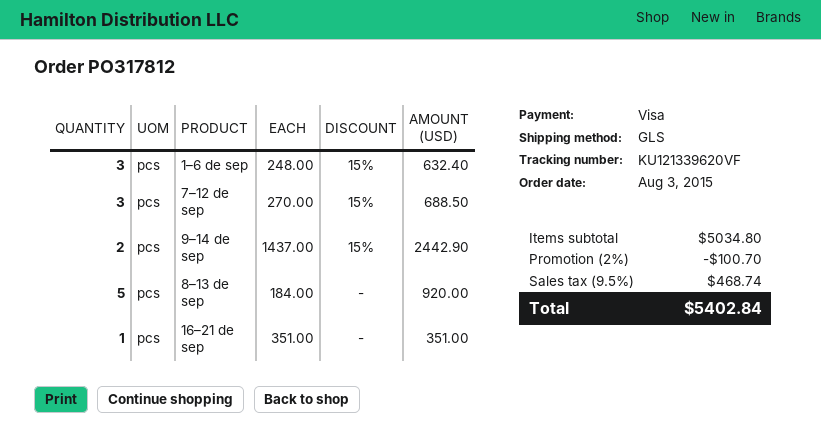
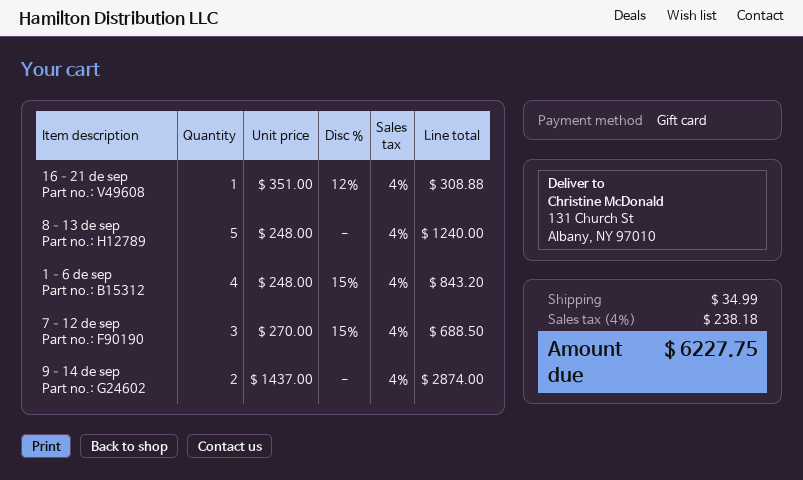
payment method: Visa -> gift card
1–6 de sep: 3 x 248.00 - 15% = 632.40 -> 4 x 248.00 - 15% = 843.20
9–14 de sep: 2 x 1437.00 - 15% = 2442.90 -> 2 x 1437.00 = 2874.00
8–13 de sep: 5 x 184.00 = 920.00 -> 5 x 248.00 = 1240.00
16–21 de sep: 1 x 351.00 = 351.00 -> 1 x 351.00 - 12% = 308.88
discount: 2% = 100.70 -> none
shipping: none -> 34.99
tax: 9.5% = 468.74 -> 4% = 238.18
total: 5402.84 -> 6227.75

